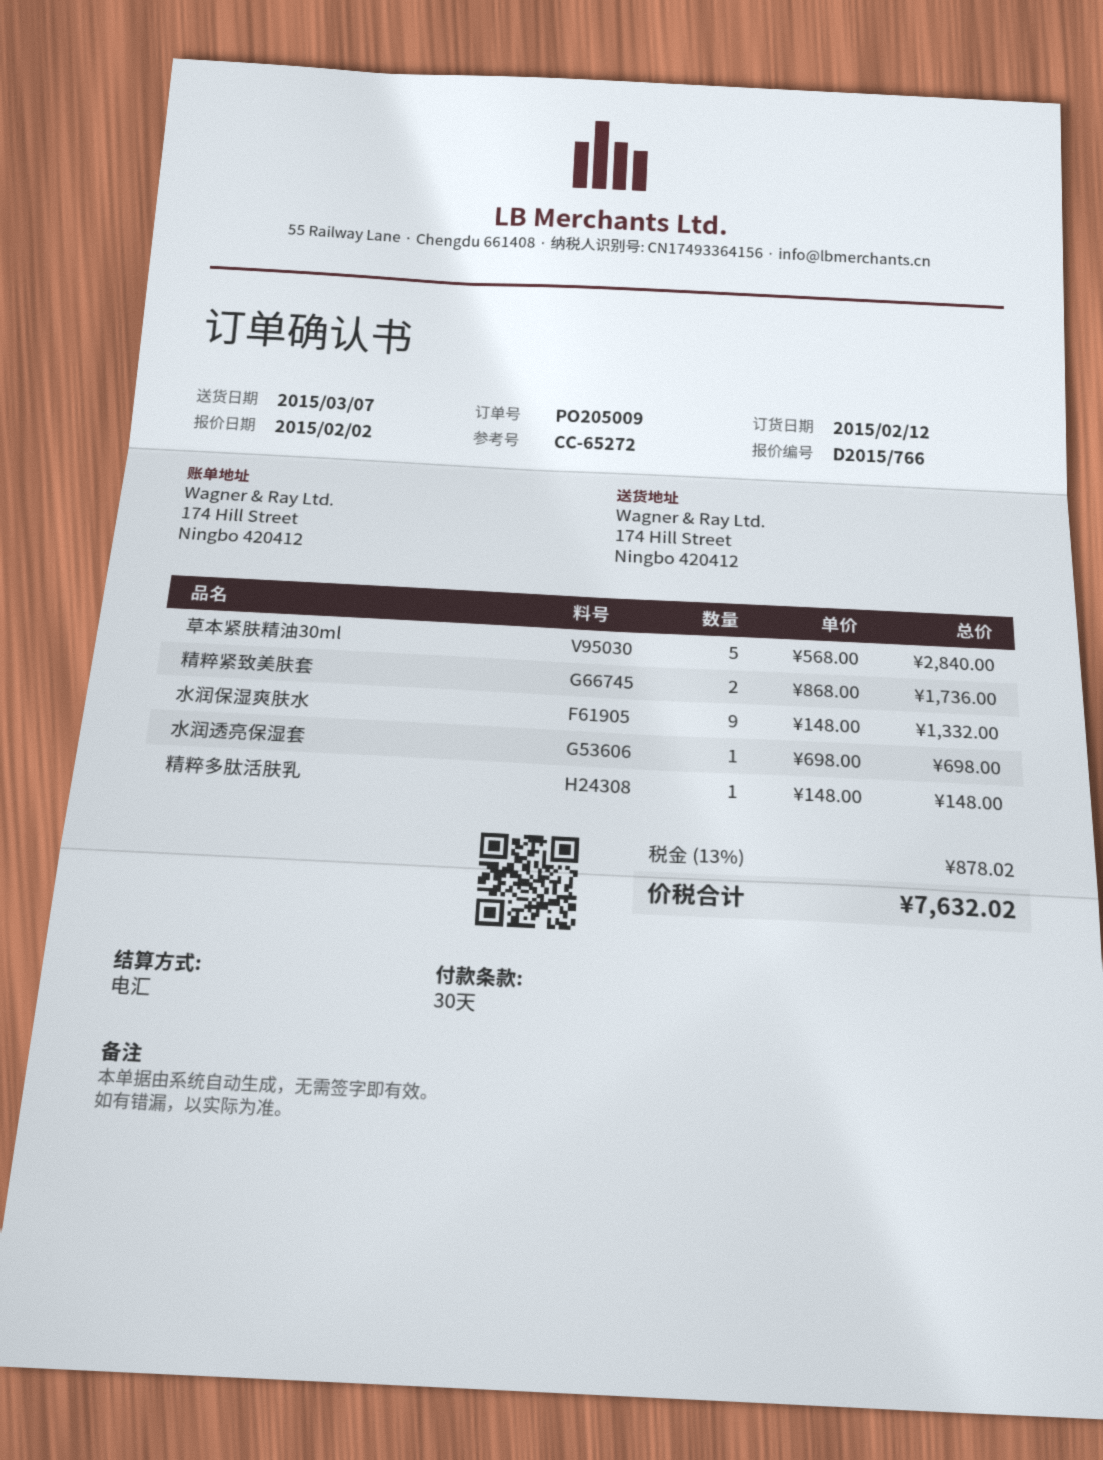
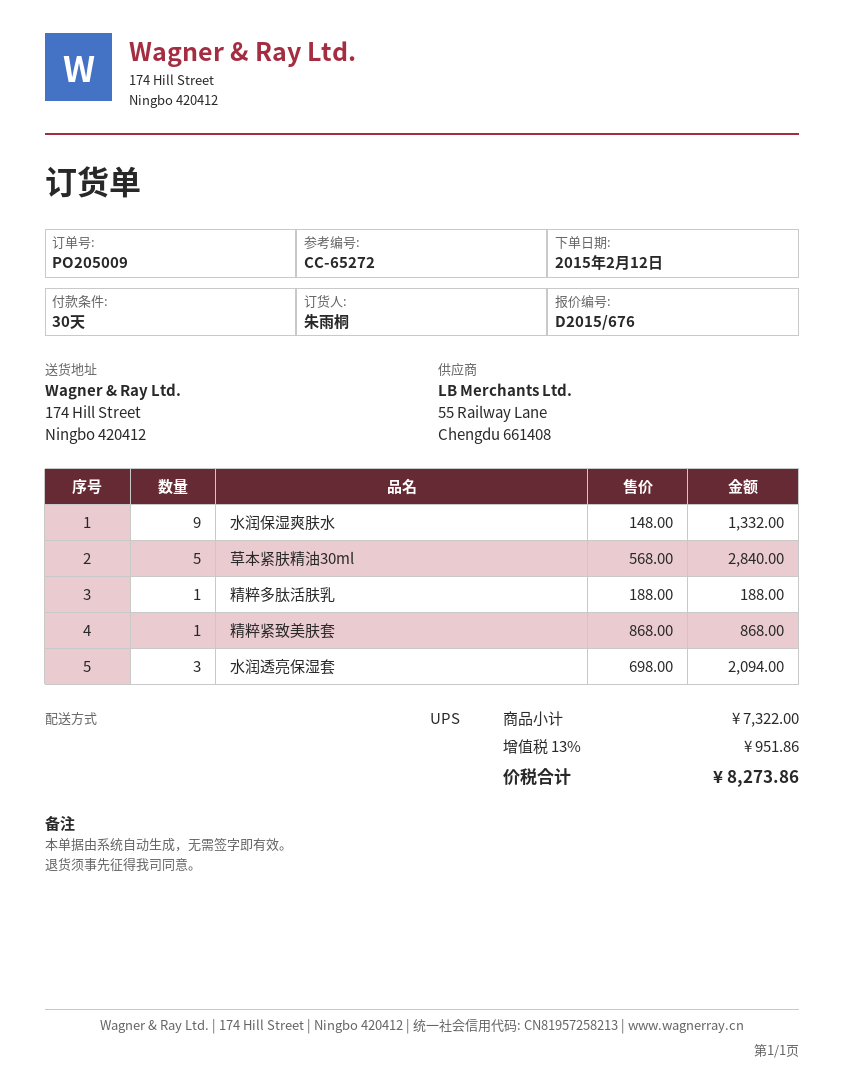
quote number: D2015/766 -> D2015/676
精粹紧致美肤套: 2 x 868.00 = 1736.00 -> 1 x 868.00 = 868.00
水润透亮保湿套: 1 x 698.00 = 698.00 -> 3 x 698.00 = 2094.00
精粹多肽活肤乳: 1 x 148.00 = 148.00 -> 1 x 188.00 = 188.00
tax: 13% = 878.02 -> 13% = 951.86
total: 7632.02 -> 8273.86

